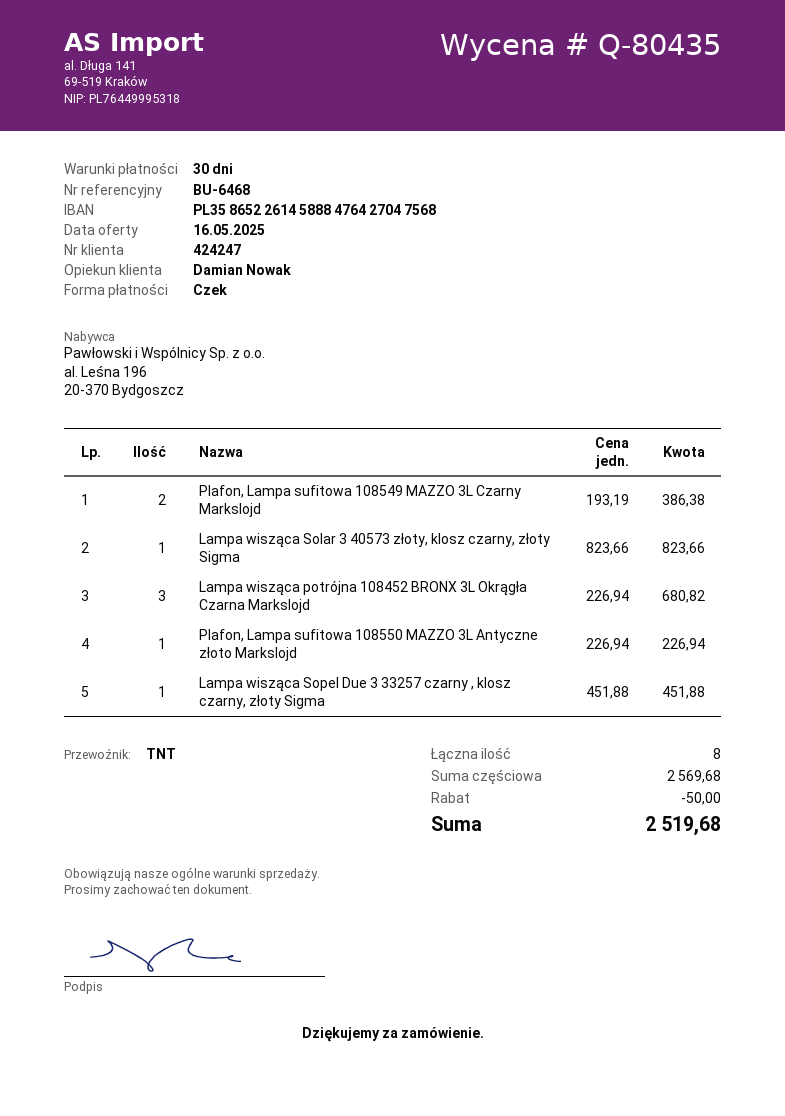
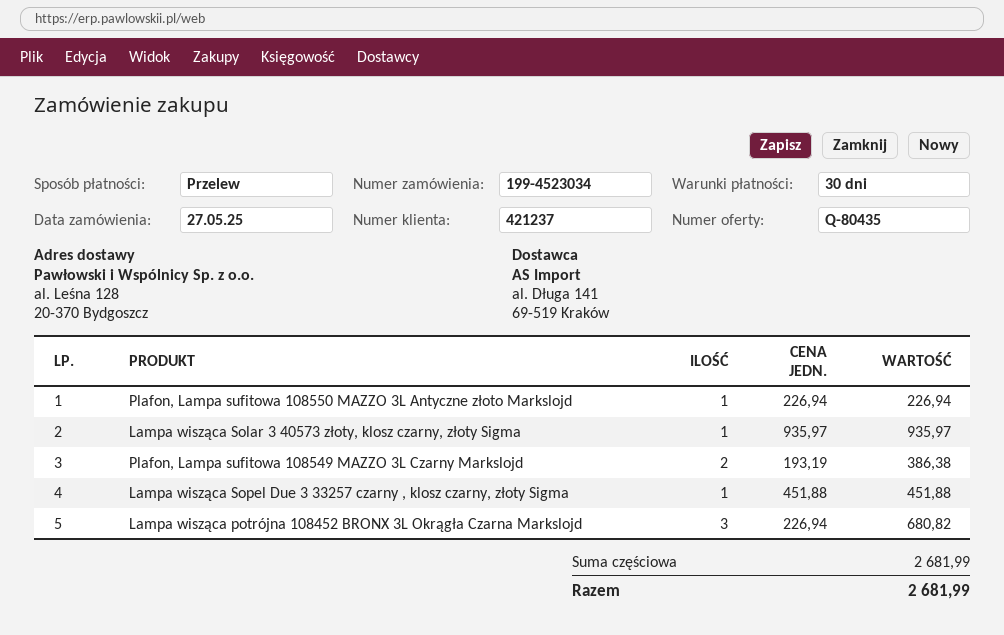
customer number: 424247 -> 421237
payment method: cheque -> bank transfer
Lampa wisząca Solar 3 40573 złoty, klosz czarny, złoty Sigma: 1 x 823.66 = 823.66 -> 1 x 935.97 = 935.97
subtotal: 2569.68 -> 2681.99
discount: 50.00 -> none
total: 2519.68 -> 2681.99

